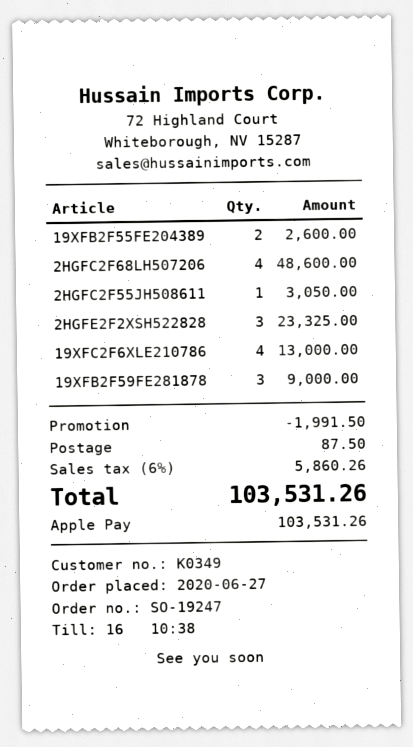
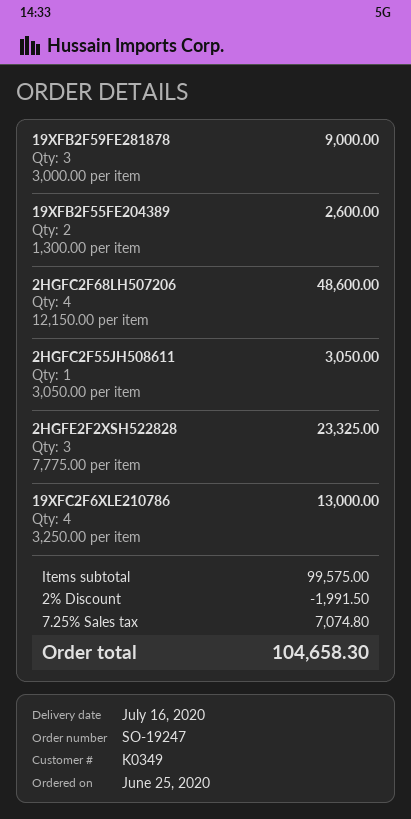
order date: 2020-06-27 -> 2020-06-25
shipping: 87.50 -> none
tax: 6% = 5860.26 -> 7.25% = 7074.80
total: 103531.26 -> 104658.30

